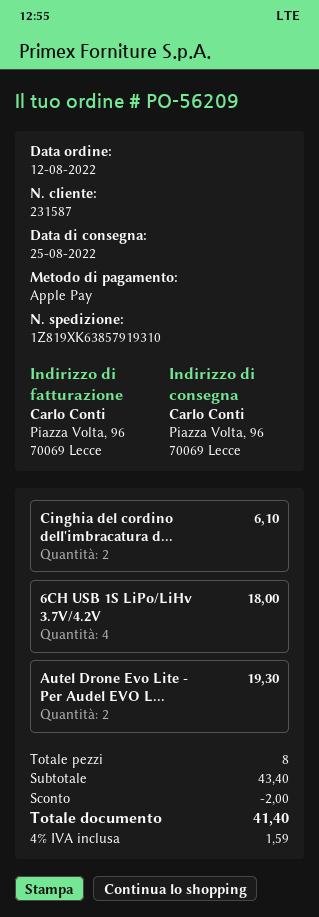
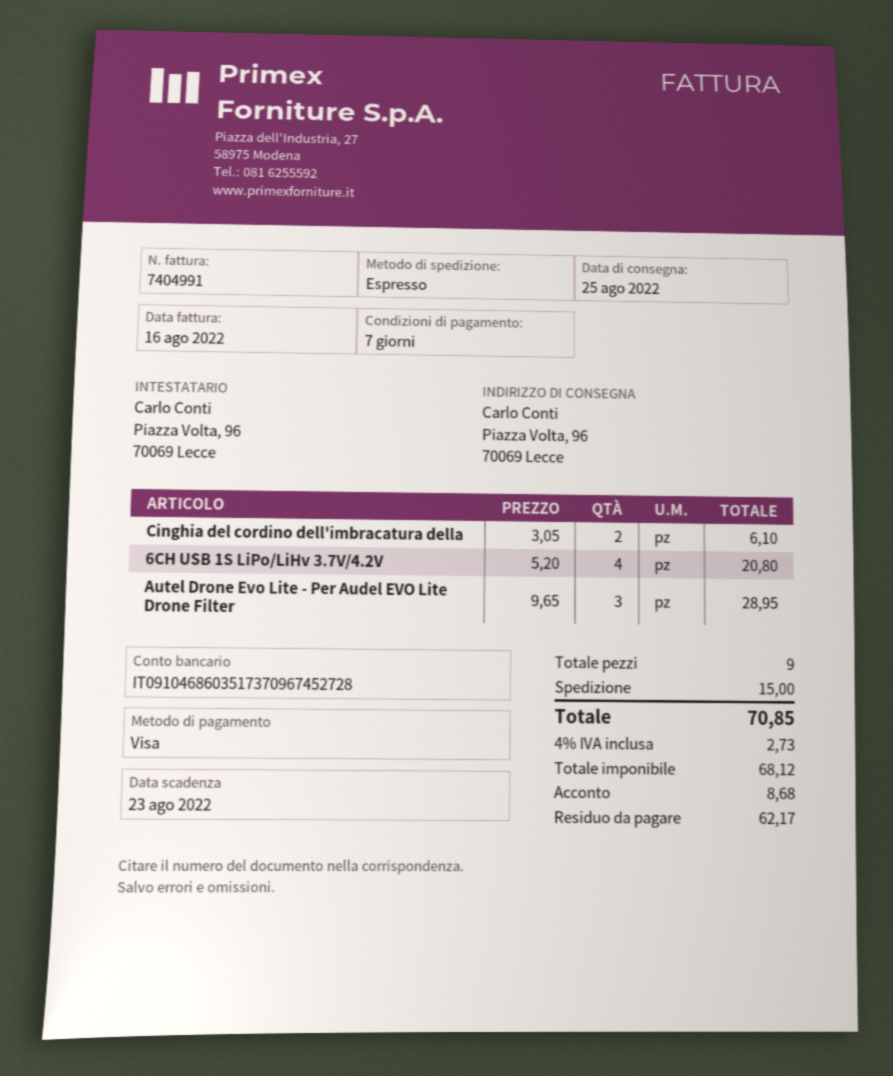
payment method: Apple Pay -> Visa
6CH USB 1S LiPo/LiHv 3.7V/4.2V: 4 for 18.00 -> 4 for 20.80
Autel Drone Evo Lite - Per Audel EVO L...: 2 for 19.30 -> 3 for 28.95
total quantity: 8 -> 9
discount: 2.00 -> none
shipping: none -> 15.00
tax: 4% = 1.59 -> 4% = 2.73
total: 41.40 -> 70.85

